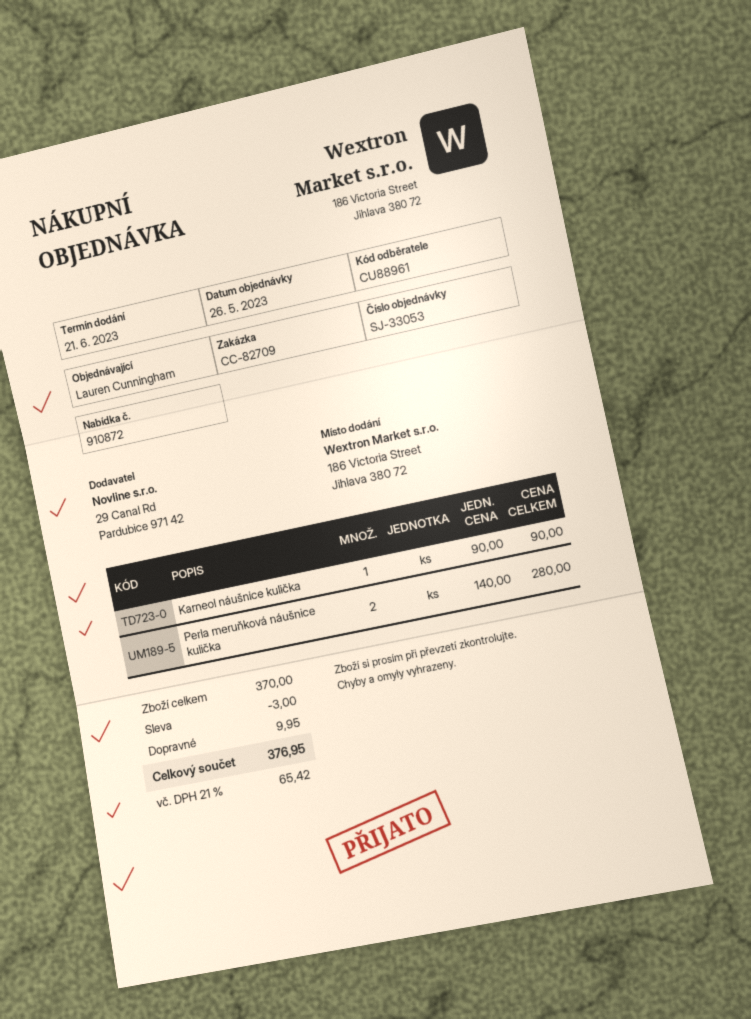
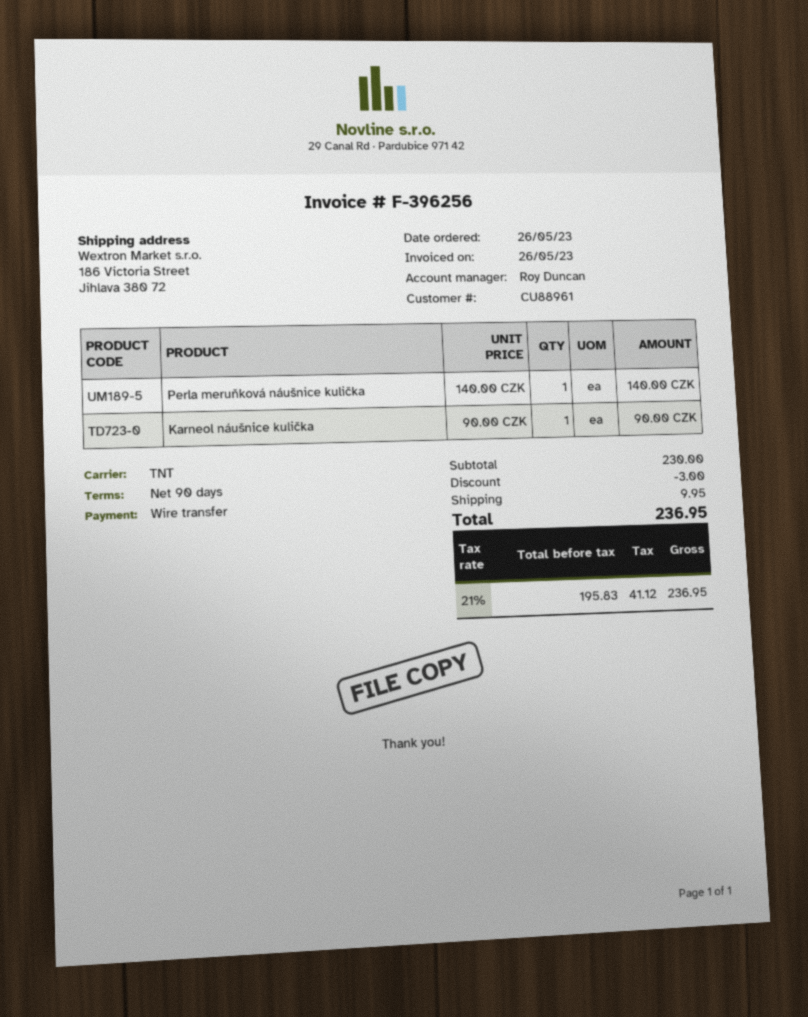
Perla meruňková náušnice kulička: 2 x 140.00 = 280.00 -> 1 x 140.00 = 140.00
subtotal: 370.00 -> 230.00
tax: 21% = 65.42 -> 21% = 41.12
total: 376.95 -> 236.95

